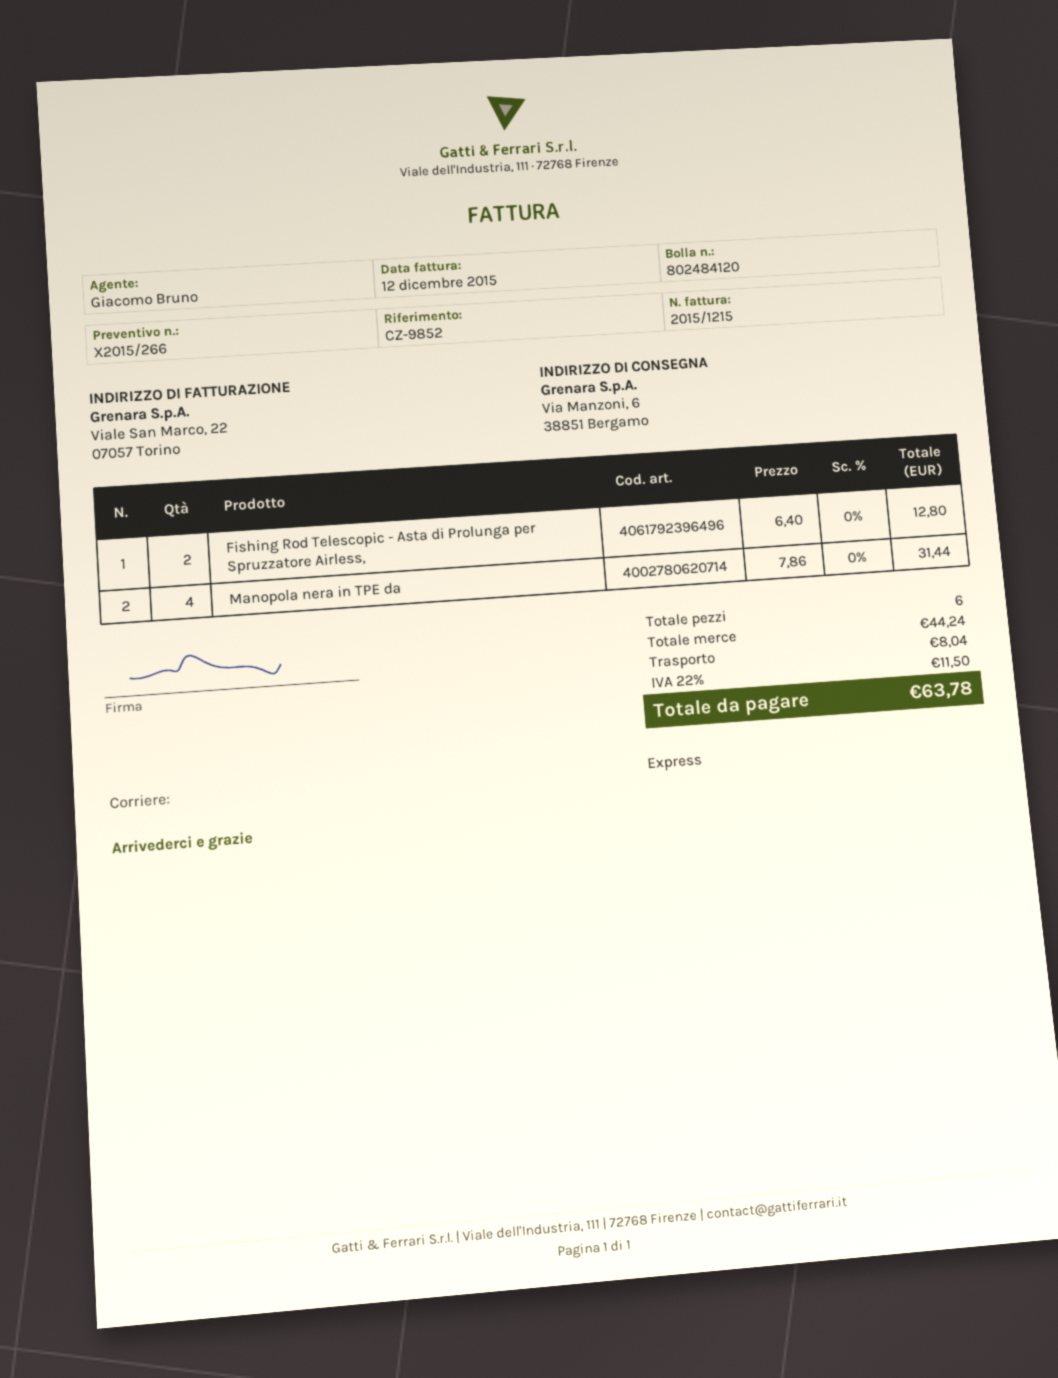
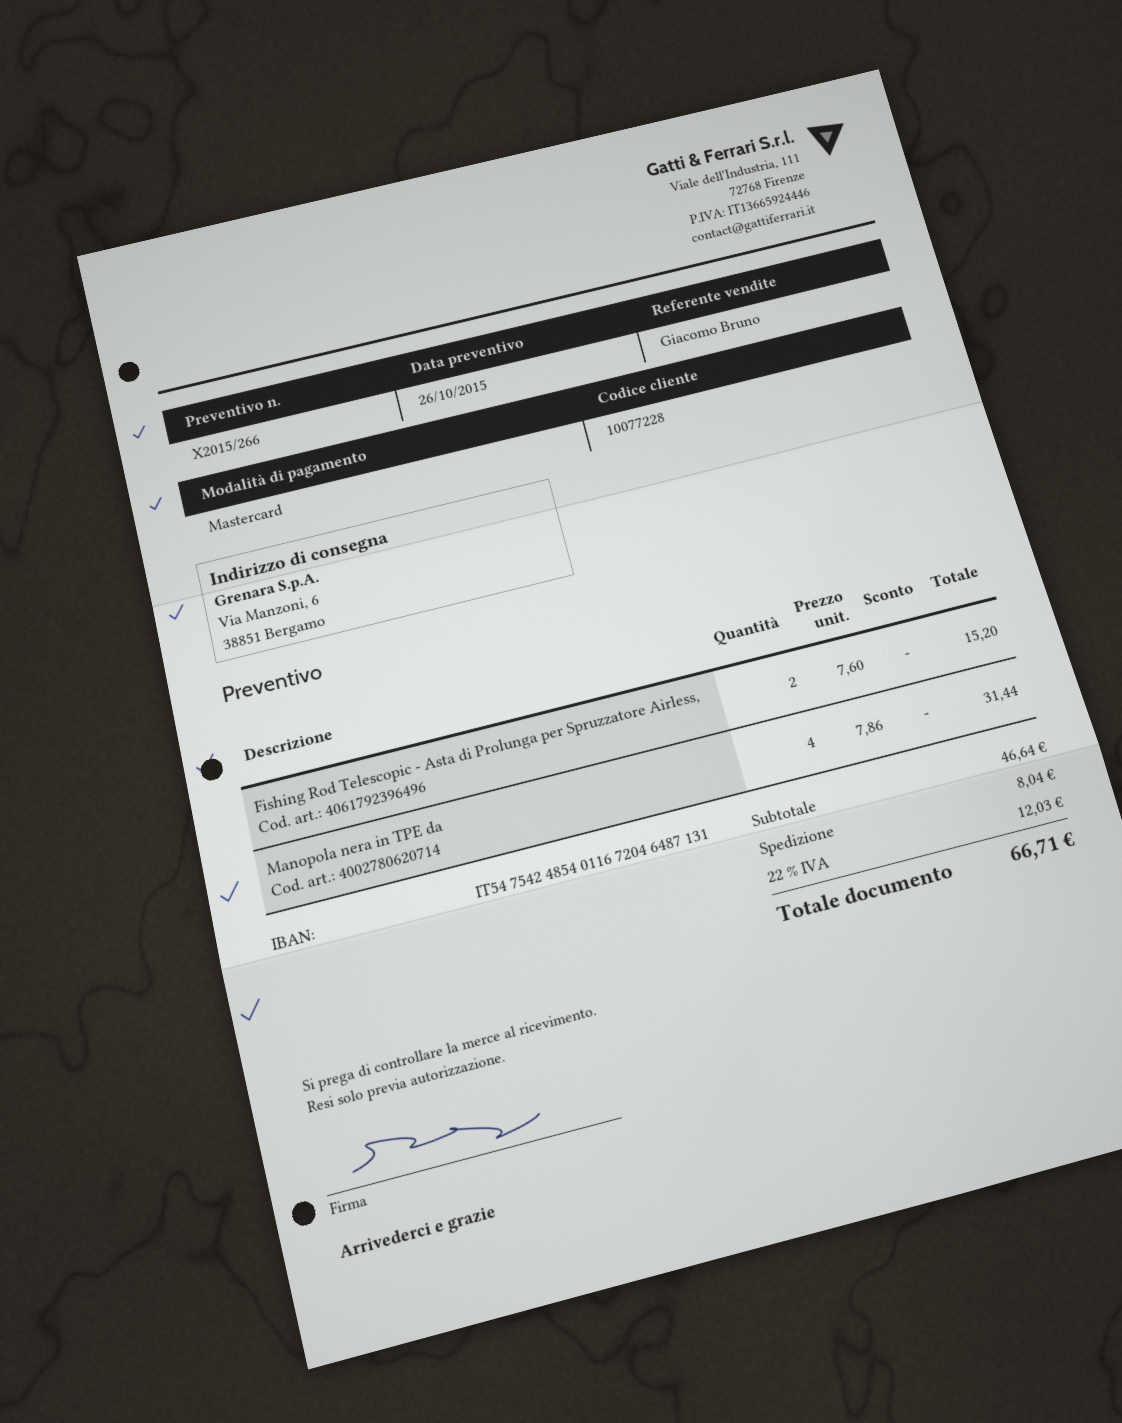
Fishing Rod Telescopic - Asta di Prolunga per Spruzzatore Airless,: 2 x 6.40 = 12.80 -> 2 x 7.60 = 15.20
subtotal: 44.24 -> 46.64
tax: 22% = 11.50 -> 22% = 12.03
total: 63.78 -> 66.71

